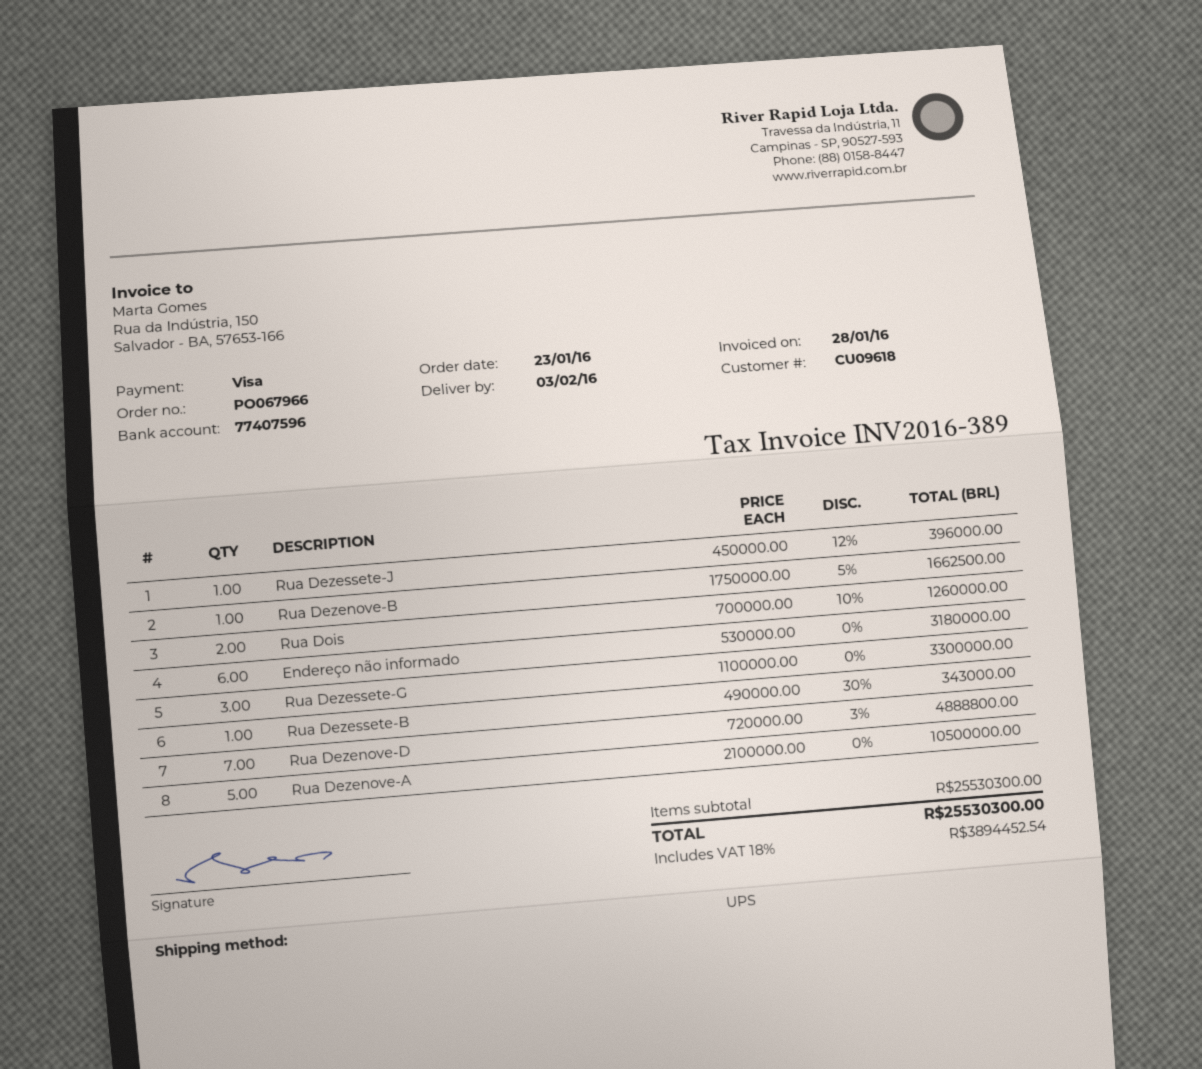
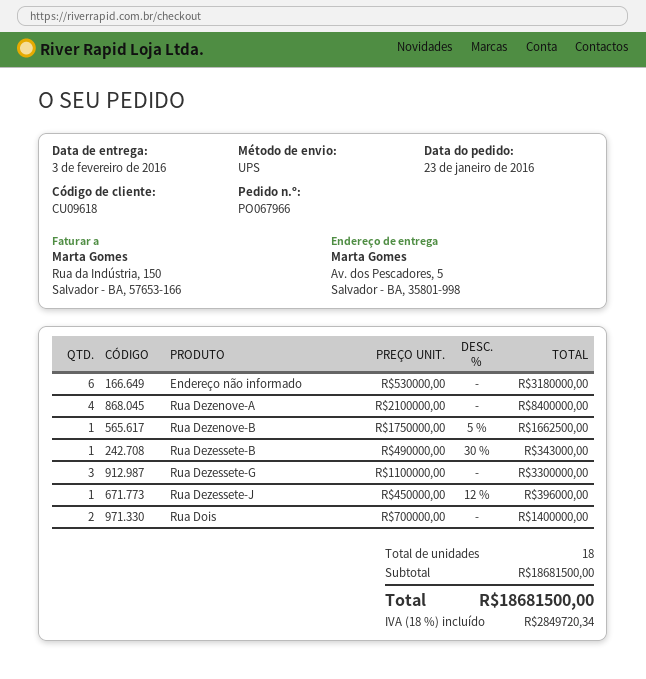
Rua Dois: 2 x 700000.00 - 10% = 1260000.00 -> 2 x 700000.00 = 1400000.00
Rua Dezenove-D: 7 x 720000.00 - 3% = 4888800.00 -> none
Rua Dezenove-A: 5 x 2100000.00 = 10500000.00 -> 4 x 2100000.00 = 8400000.00
subtotal: 25530300.00 -> 18681500.00
tax: 18% = 3894452.54 -> 18% = 2849720.34
total: 25530300.00 -> 18681500.00

